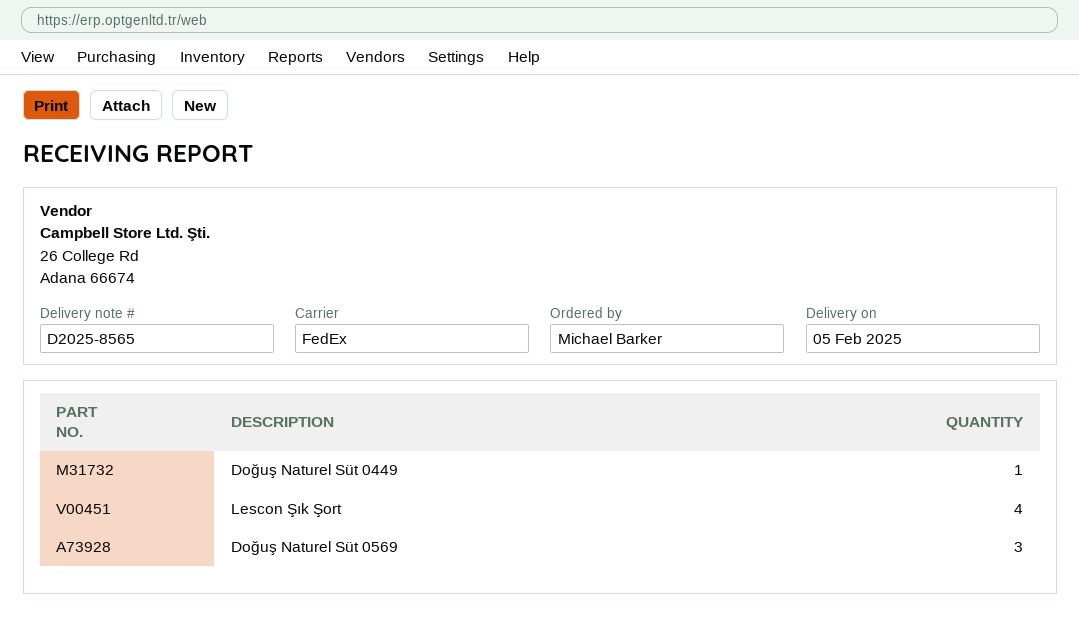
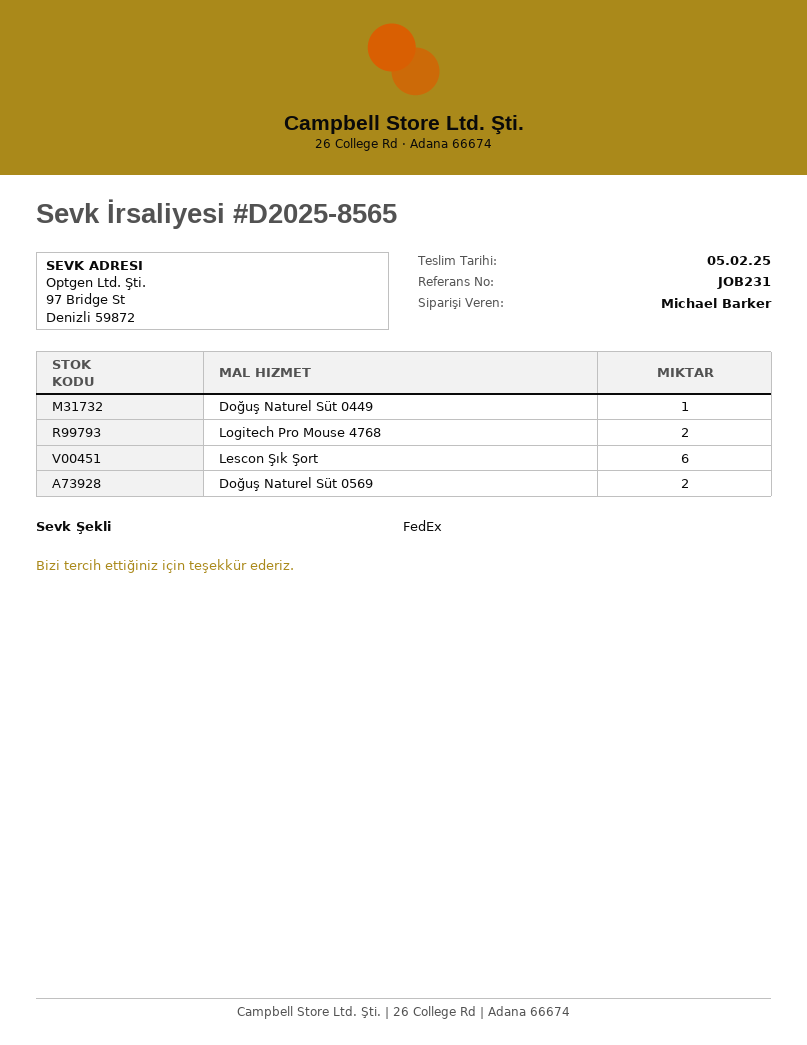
Lescon Şık Şort: 4 -> 6
Doğuş Naturel Süt 0569: 3 -> 2
Logitech Pro Mouse 4768: none -> 2

